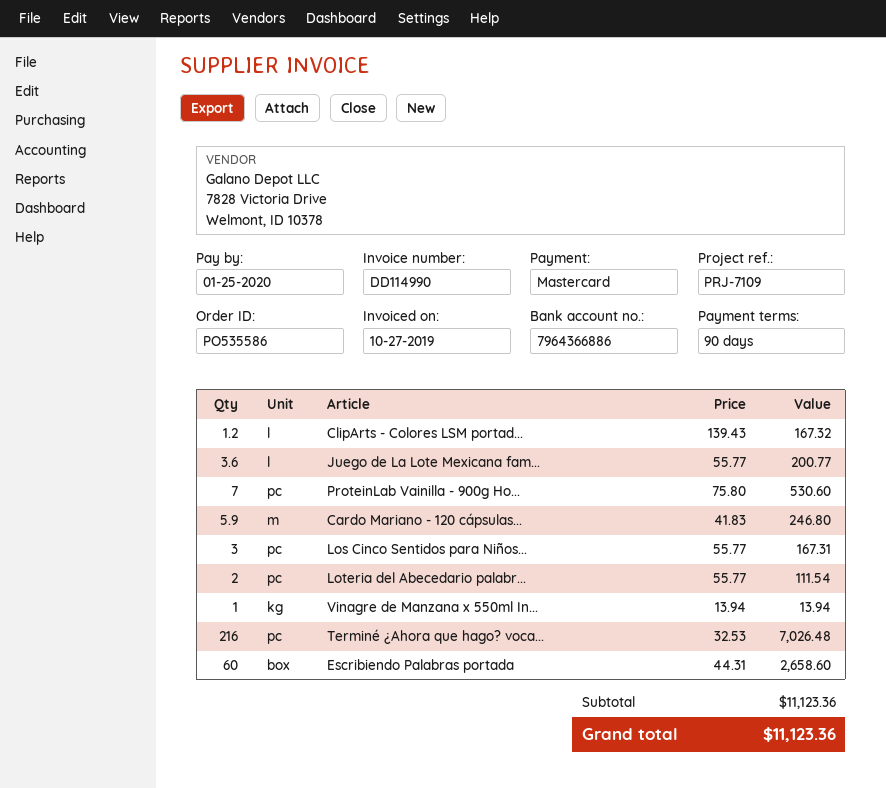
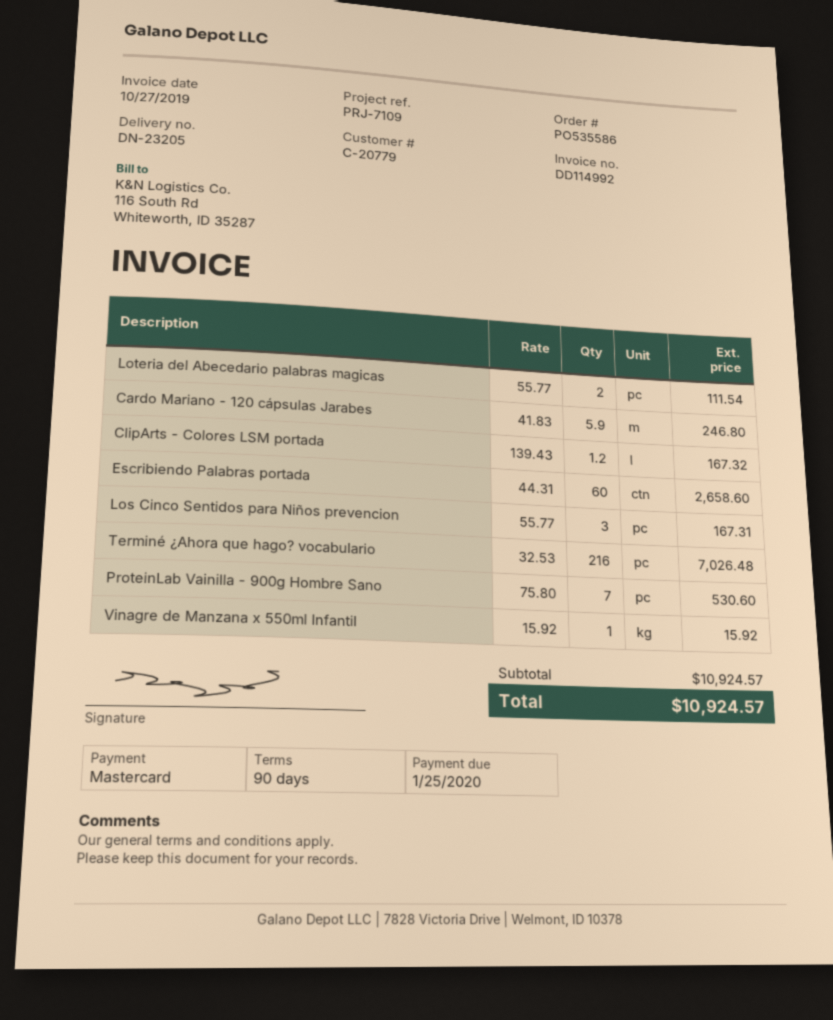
invoice number: DD114990 -> DD114992
Juego de La Lote Mexicana fam...: 3.6 x 55.77 = 200.77 -> none
Vinagre de Manzana x 550ml In...: 1 x 13.94 = 13.94 -> 1 x 15.92 = 15.92
subtotal: 11123.36 -> 10924.57
total: 11123.36 -> 10924.57

